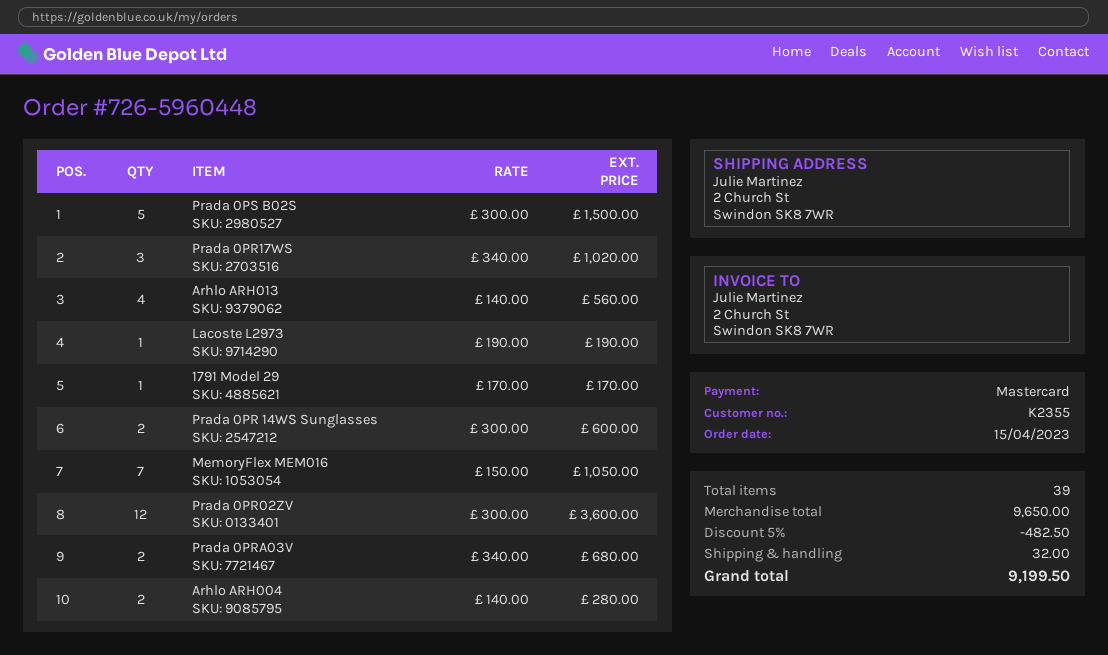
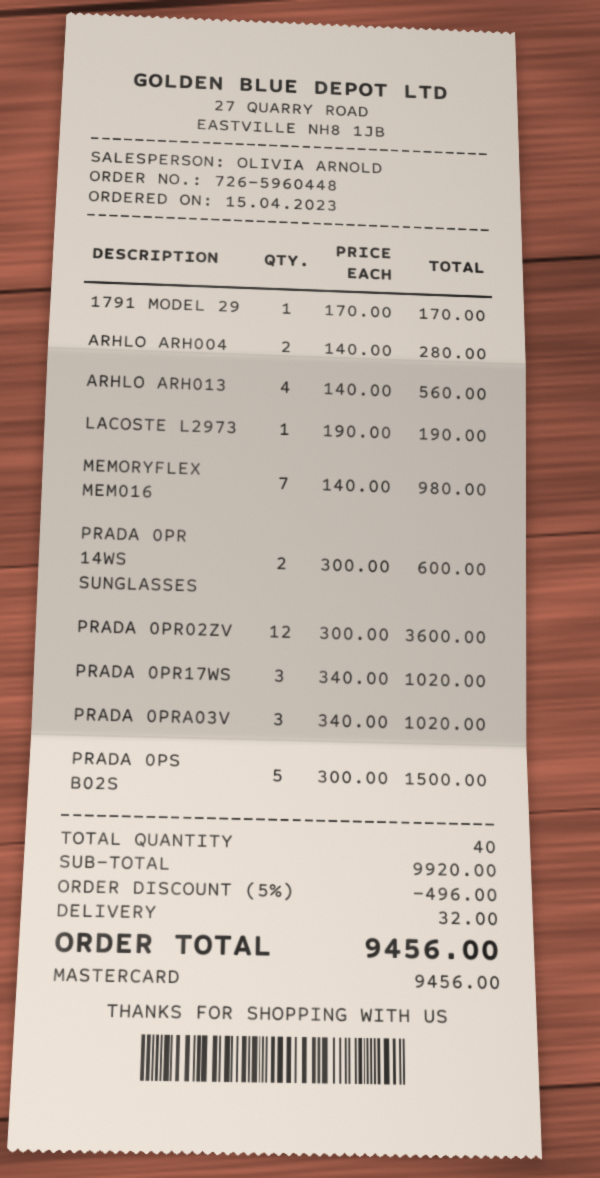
MemoryFlex MEM016: 7 x 150.00 = 1050.00 -> 7 x 140.00 = 980.00
Prada 0PRA03V: 2 x 340.00 = 680.00 -> 3 x 340.00 = 1020.00
total quantity: 39 -> 40
subtotal: 9650.00 -> 9920.00
discount: 5% = 482.50 -> 5% = 496.00
total: 9199.50 -> 9456.00

